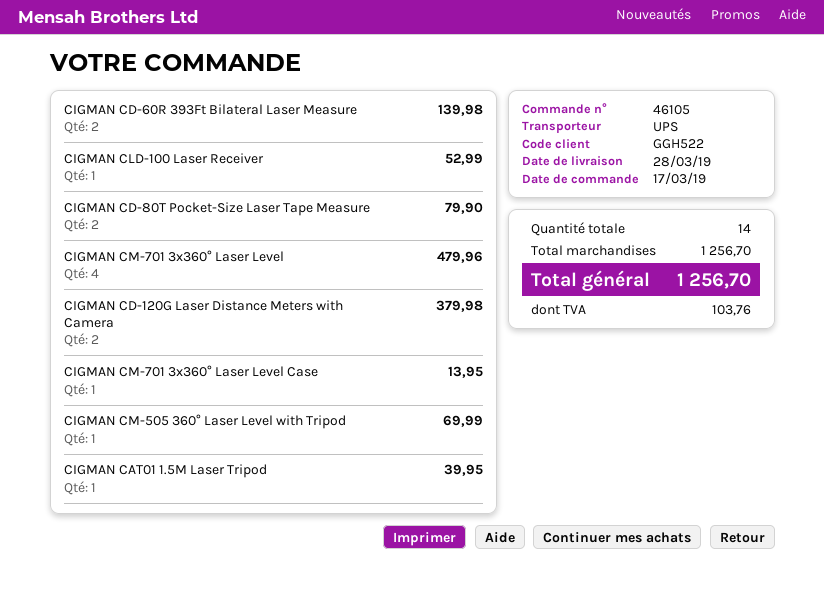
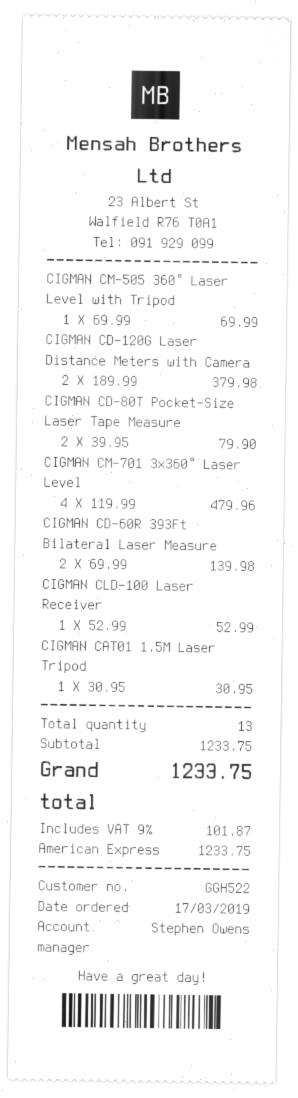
CIGMAN CM-701 3x360° Laser Level Case: 1 for 13.95 -> none
CIGMAN CAT01 1.5M Laser Tripod: 1 for 39.95 -> 1 for 30.95
total quantity: 14 -> 13
subtotal: 1256.70 -> 1233.75
tax: 103.76 -> 101.87
total: 1256.70 -> 1233.75

